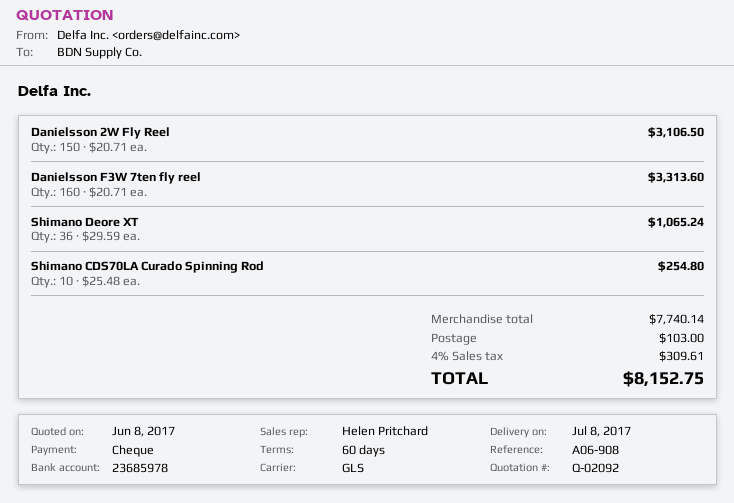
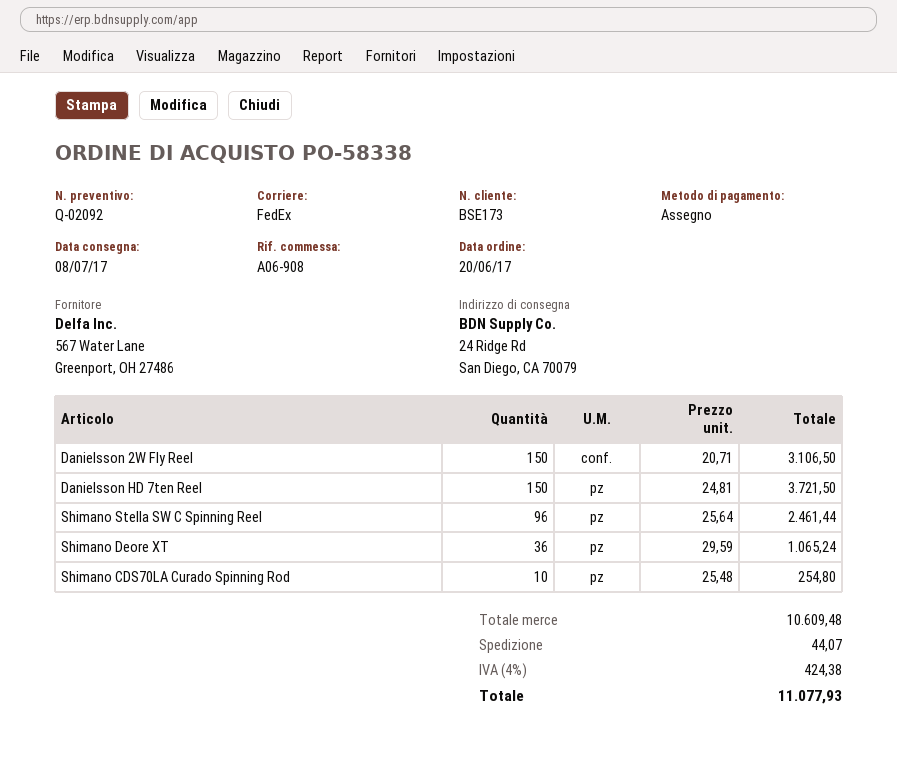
shipping method: GLS -> FedEx
Danielsson F3W 7ten fly reel: 160 x 20.71 = 3313.60 -> none
Danielsson HD 7ten Reel: none -> 150 x 24.81 = 3721.50
Shimano Stella SW C Spinning Reel: none -> 96 x 25.64 = 2461.44
subtotal: 7740.14 -> 10609.48
shipping: 103.00 -> 44.07
tax: 4% = 309.61 -> 4% = 424.38
total: 8152.75 -> 11077.93

